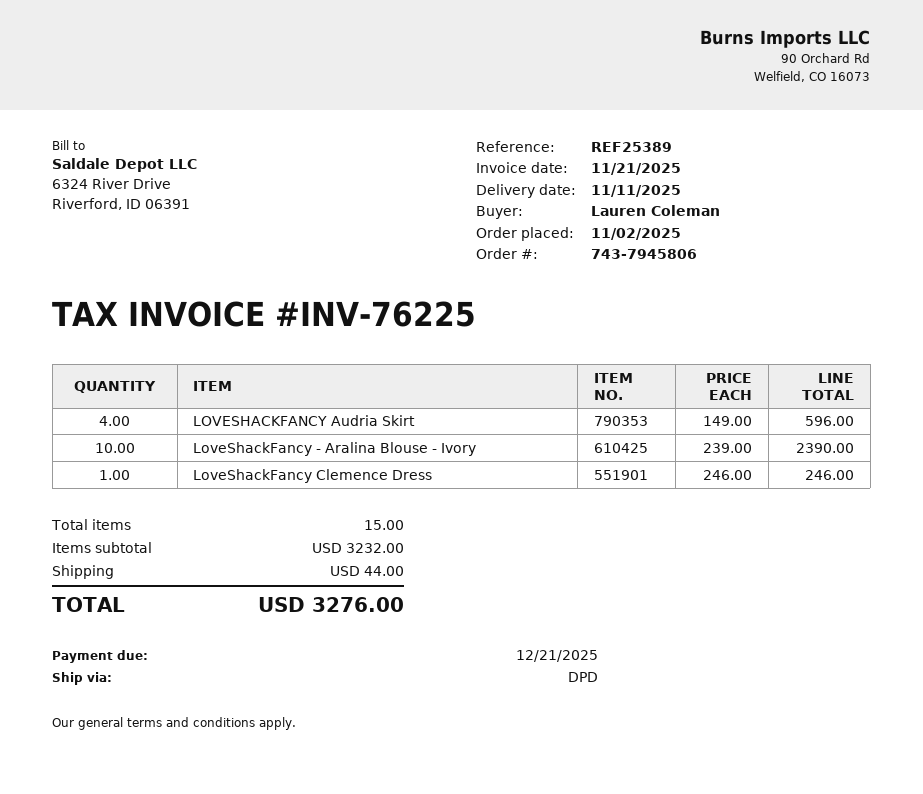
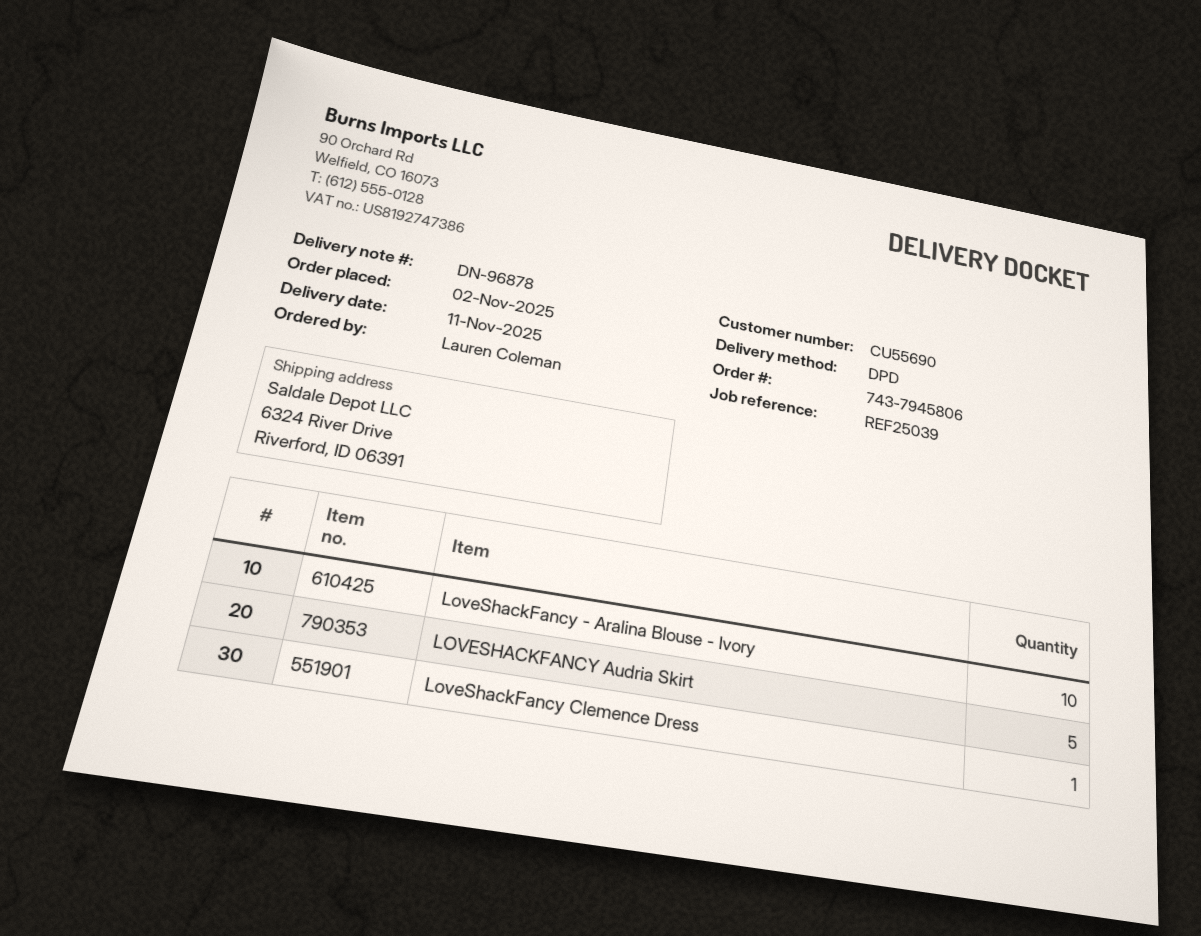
reference: REF25389 -> REF25039
LOVESHACKFANCY Audria Skirt: 4 -> 5

